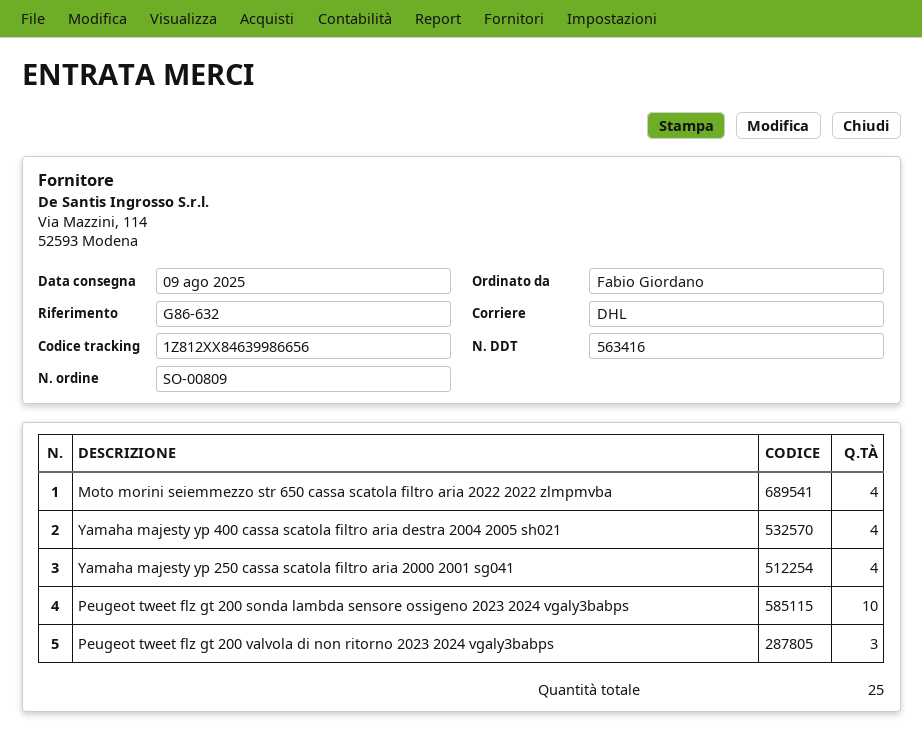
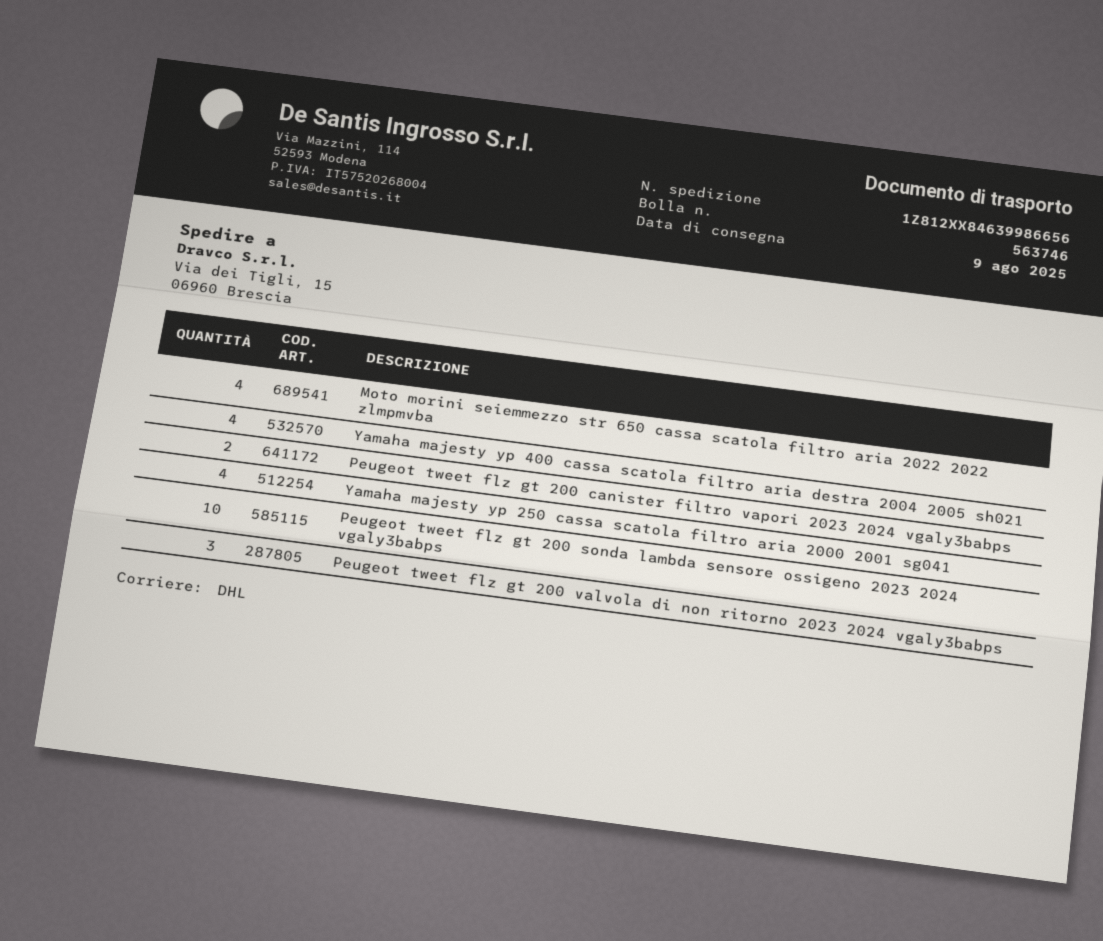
delivery note number: 563416 -> 563746
Peugeot tweet flz gt 200 canister filtro vapori 2023 2024 vgaly3babps: none -> 2

